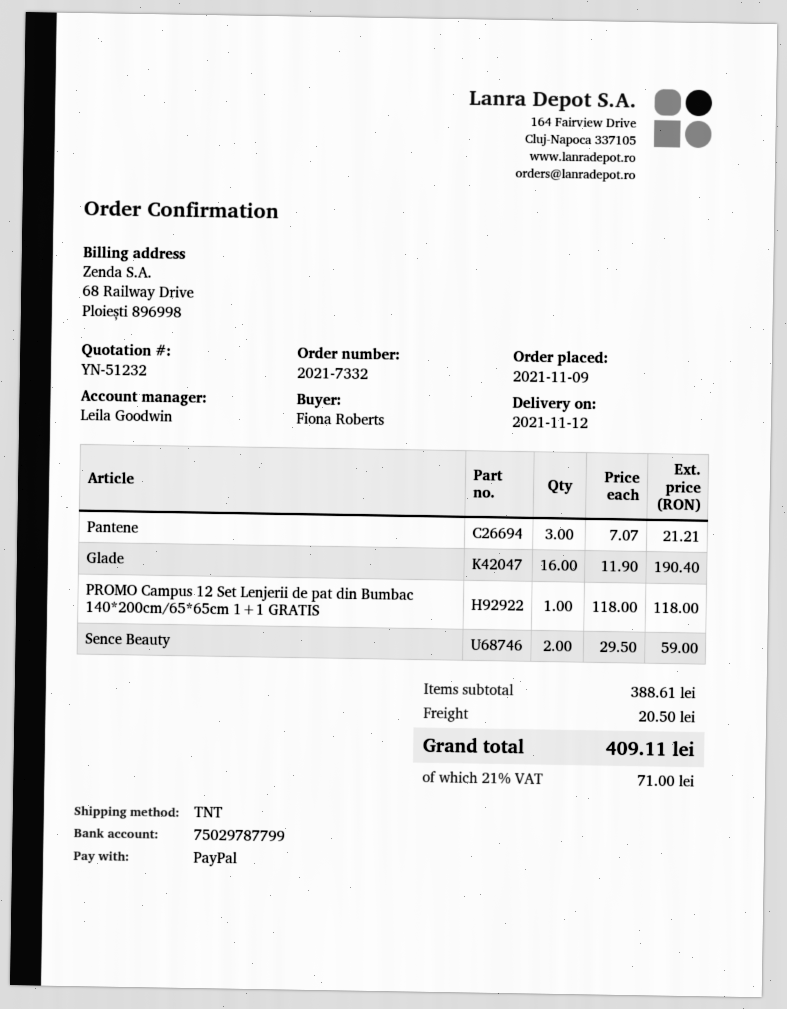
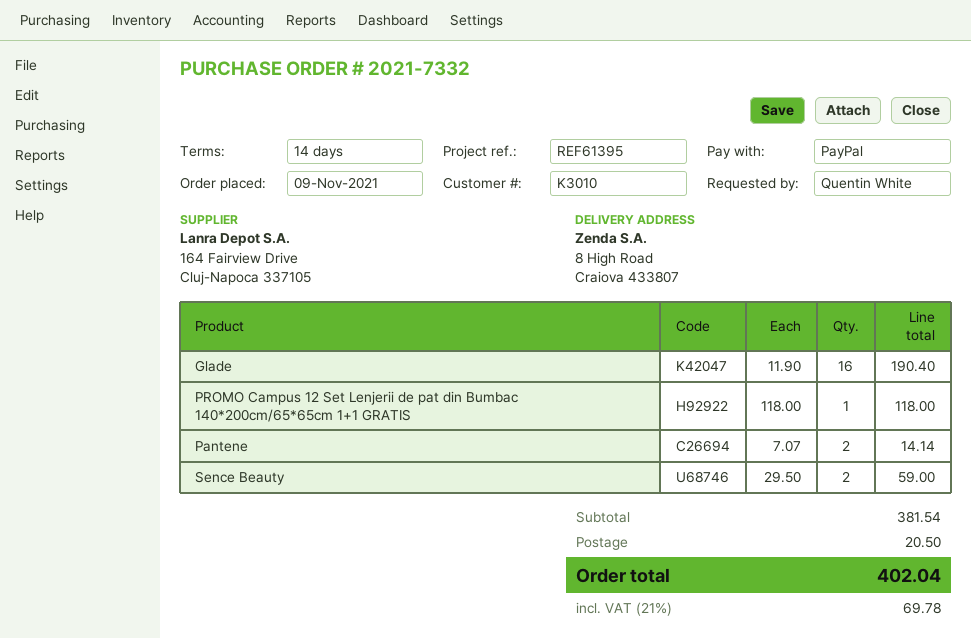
ordered by: Fiona Roberts -> Quentin White
Pantene: 3 x 7.07 = 21.21 -> 2 x 7.07 = 14.14
subtotal: 388.61 -> 381.54
tax: 21% = 71.00 -> 21% = 69.78
total: 409.11 -> 402.04

